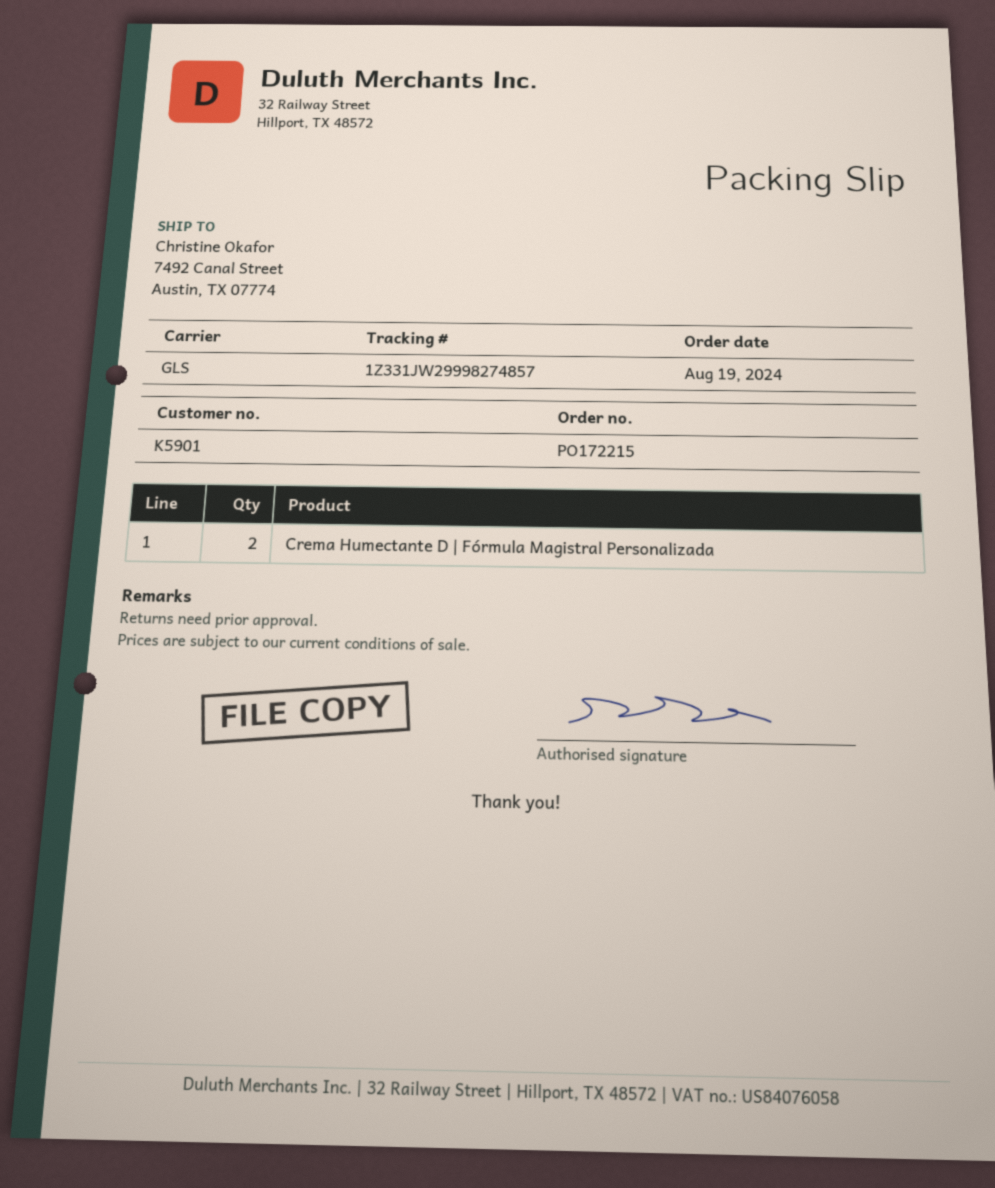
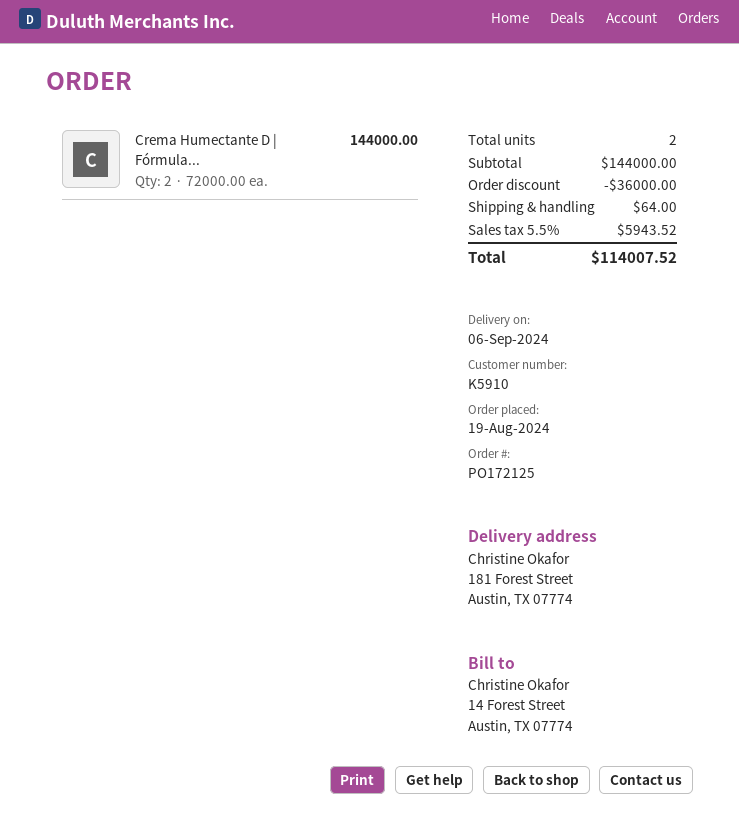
order number: PO172215 -> PO172125
customer number: K5901 -> K5910
ship to: 7492 Canal Street, Austin, TX 07774 -> 181 Forest Street, Austin, TX 07774

